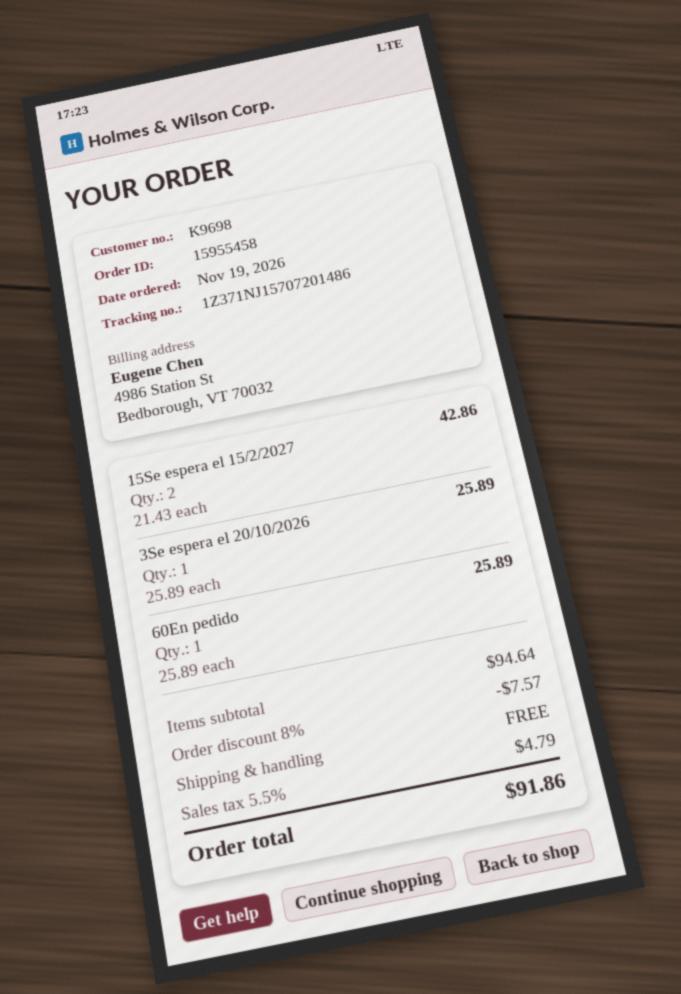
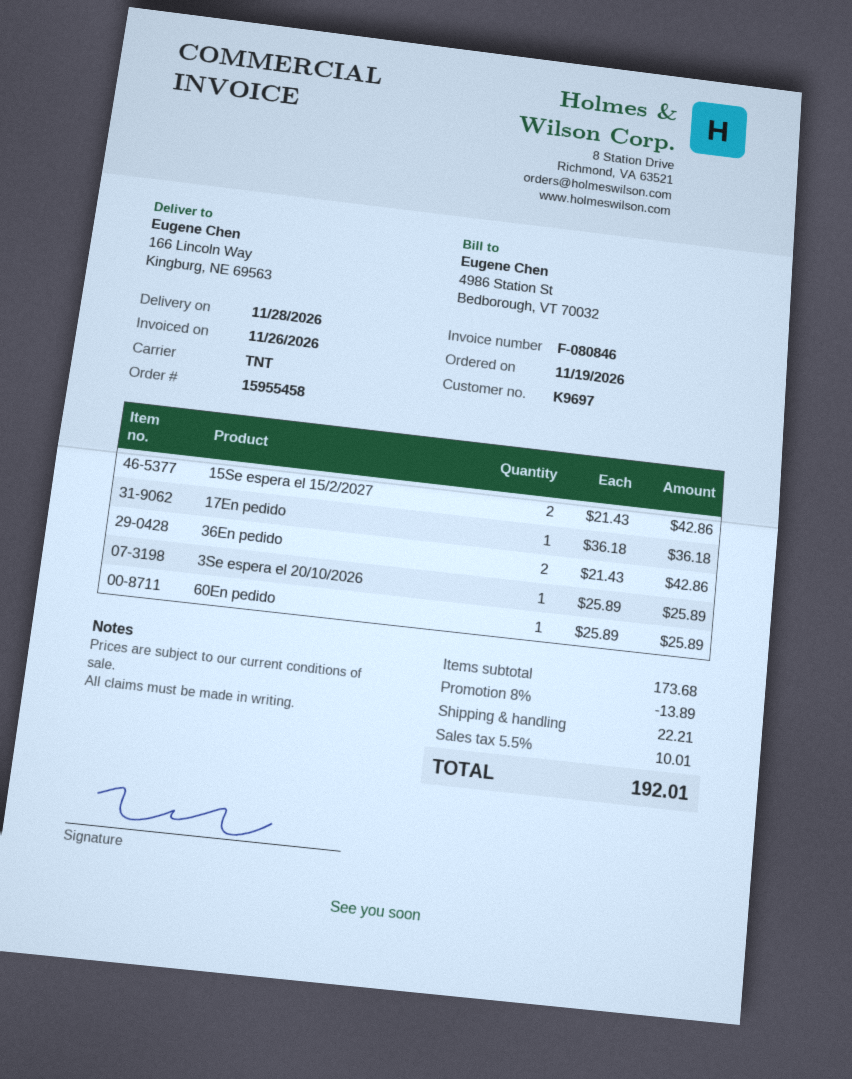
customer number: K9698 -> K9697
17En pedido: none -> 1 x 36.18 = 36.18
36En pedido: none -> 2 x 21.43 = 42.86
subtotal: 94.64 -> 173.68
discount: 8% = 7.57 -> 8% = 13.89
shipping: 0.00 -> 22.21
tax: 5.5% = 4.79 -> 5.5% = 10.01
total: 91.86 -> 192.01

